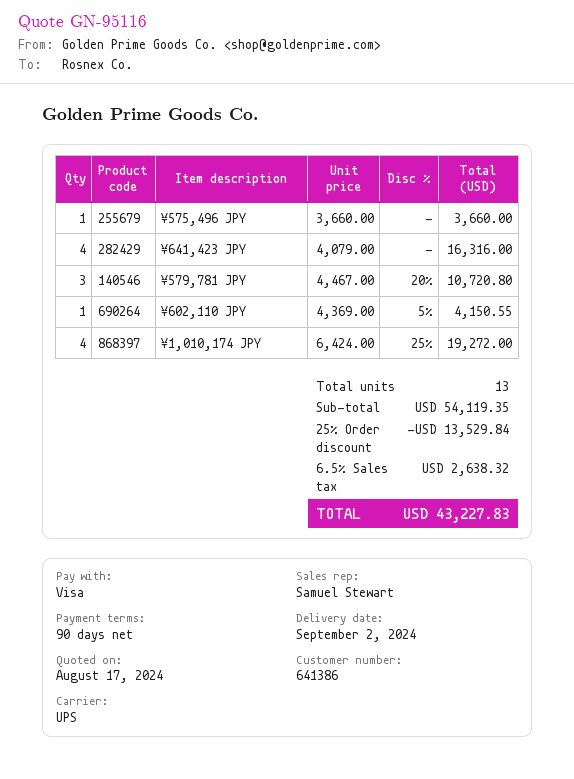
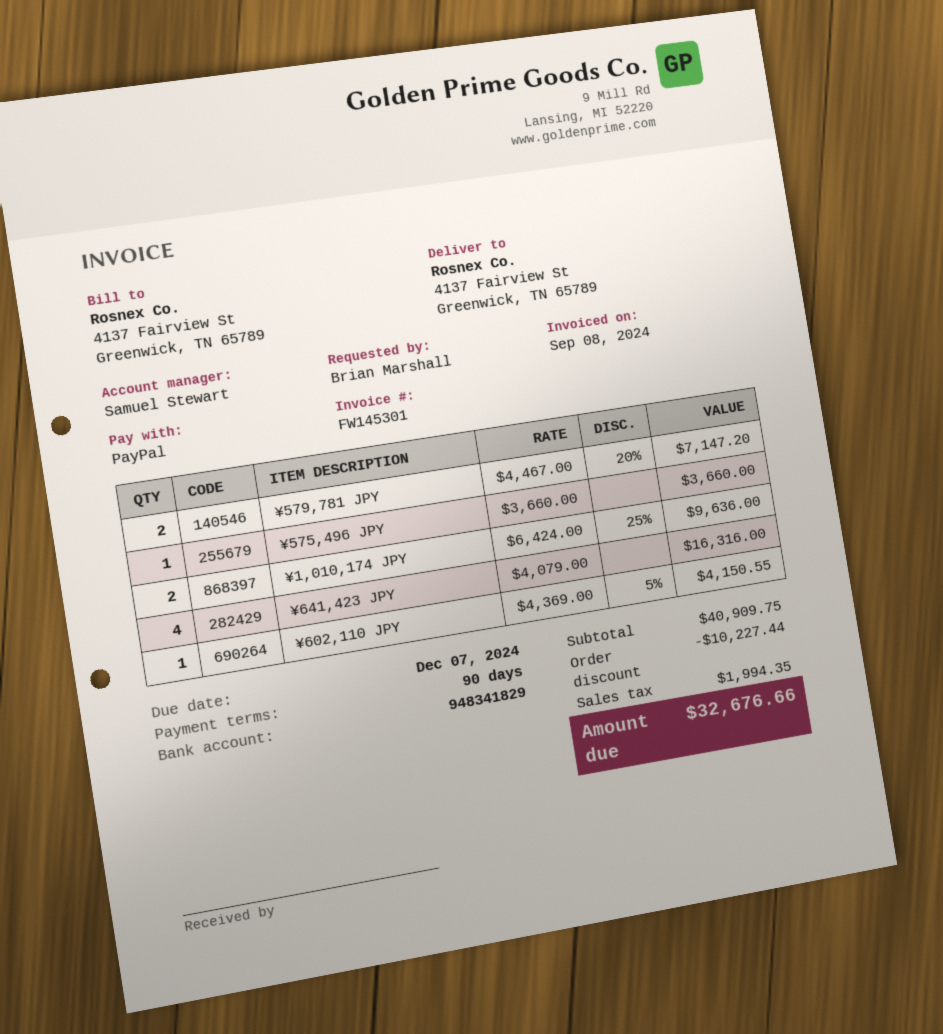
payment method: Visa -> PayPal
¥579,781 JPY: 3 x 4467.00 - 20% = 10720.80 -> 2 x 4467.00 - 20% = 7147.20
¥1,010,174 JPY: 4 x 6424.00 - 25% = 19272.00 -> 2 x 6424.00 - 25% = 9636.00
subtotal: 54119.35 -> 40909.75
discount: 13529.84 -> 10227.44
tax: 2638.32 -> 1994.35
total: 43227.83 -> 32676.66

